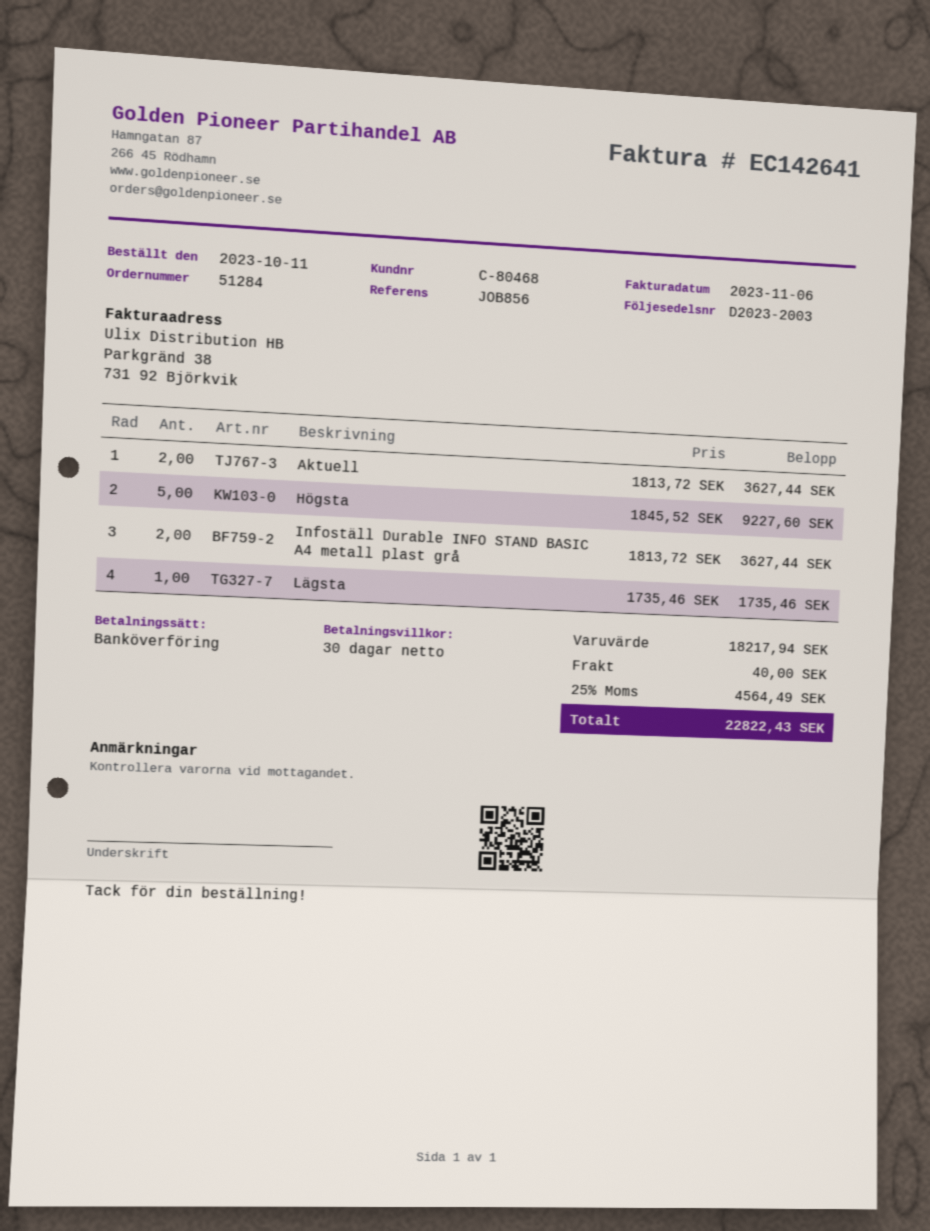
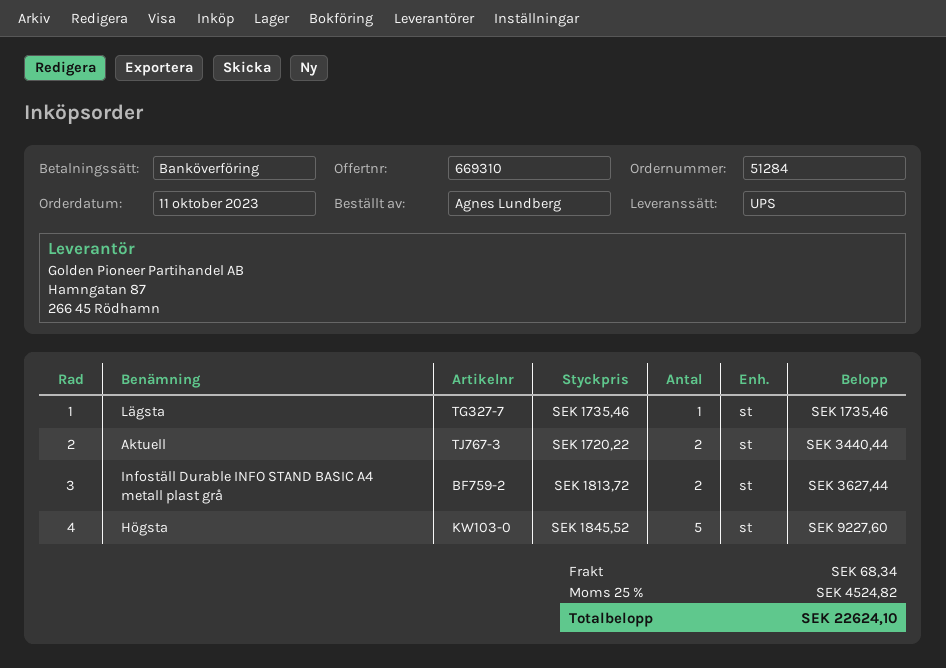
Aktuell: 2 x 1813.72 = 3627.44 -> 2 x 1720.22 = 3440.44
shipping: 40.00 -> 68.34
tax: 25% = 4564.49 -> 25% = 4524.82
total: 22822.43 -> 22624.10

